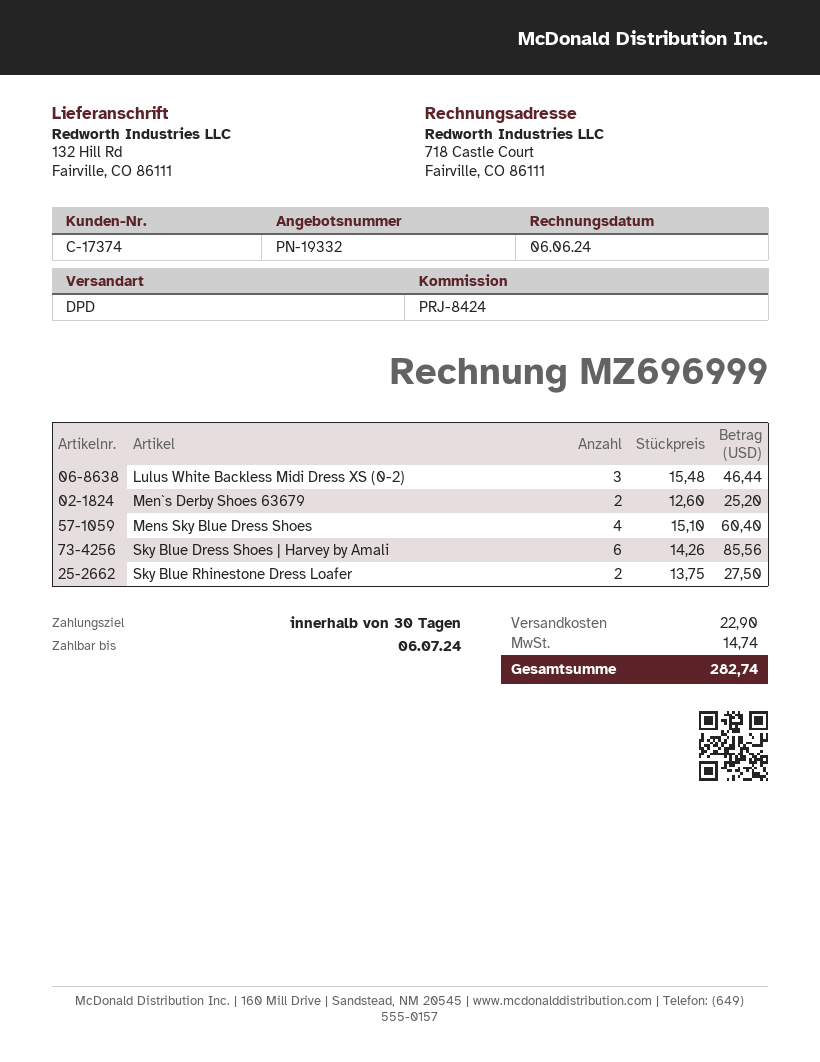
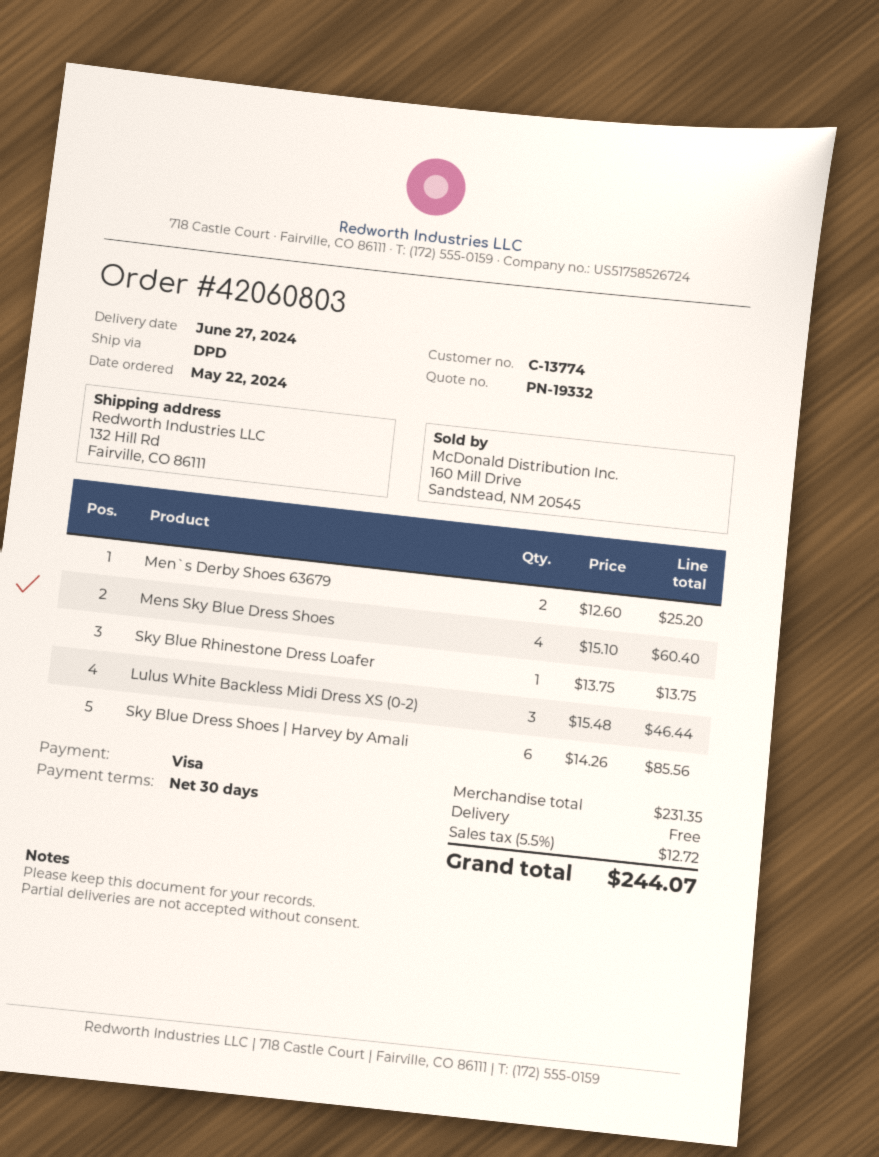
customer number: C-17374 -> C-13774
Sky Blue Rhinestone Dress Loafer: 2 x 13.75 = 27.50 -> 1 x 13.75 = 13.75
shipping: 22.90 -> 0.00
tax: 14.74 -> 12.72
total: 282.74 -> 244.07

